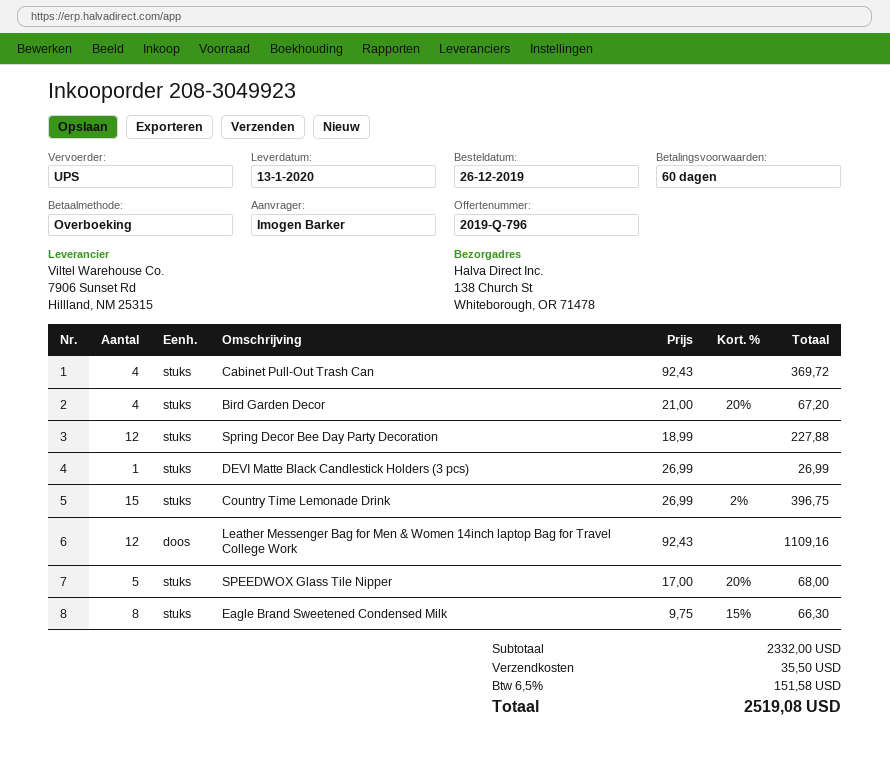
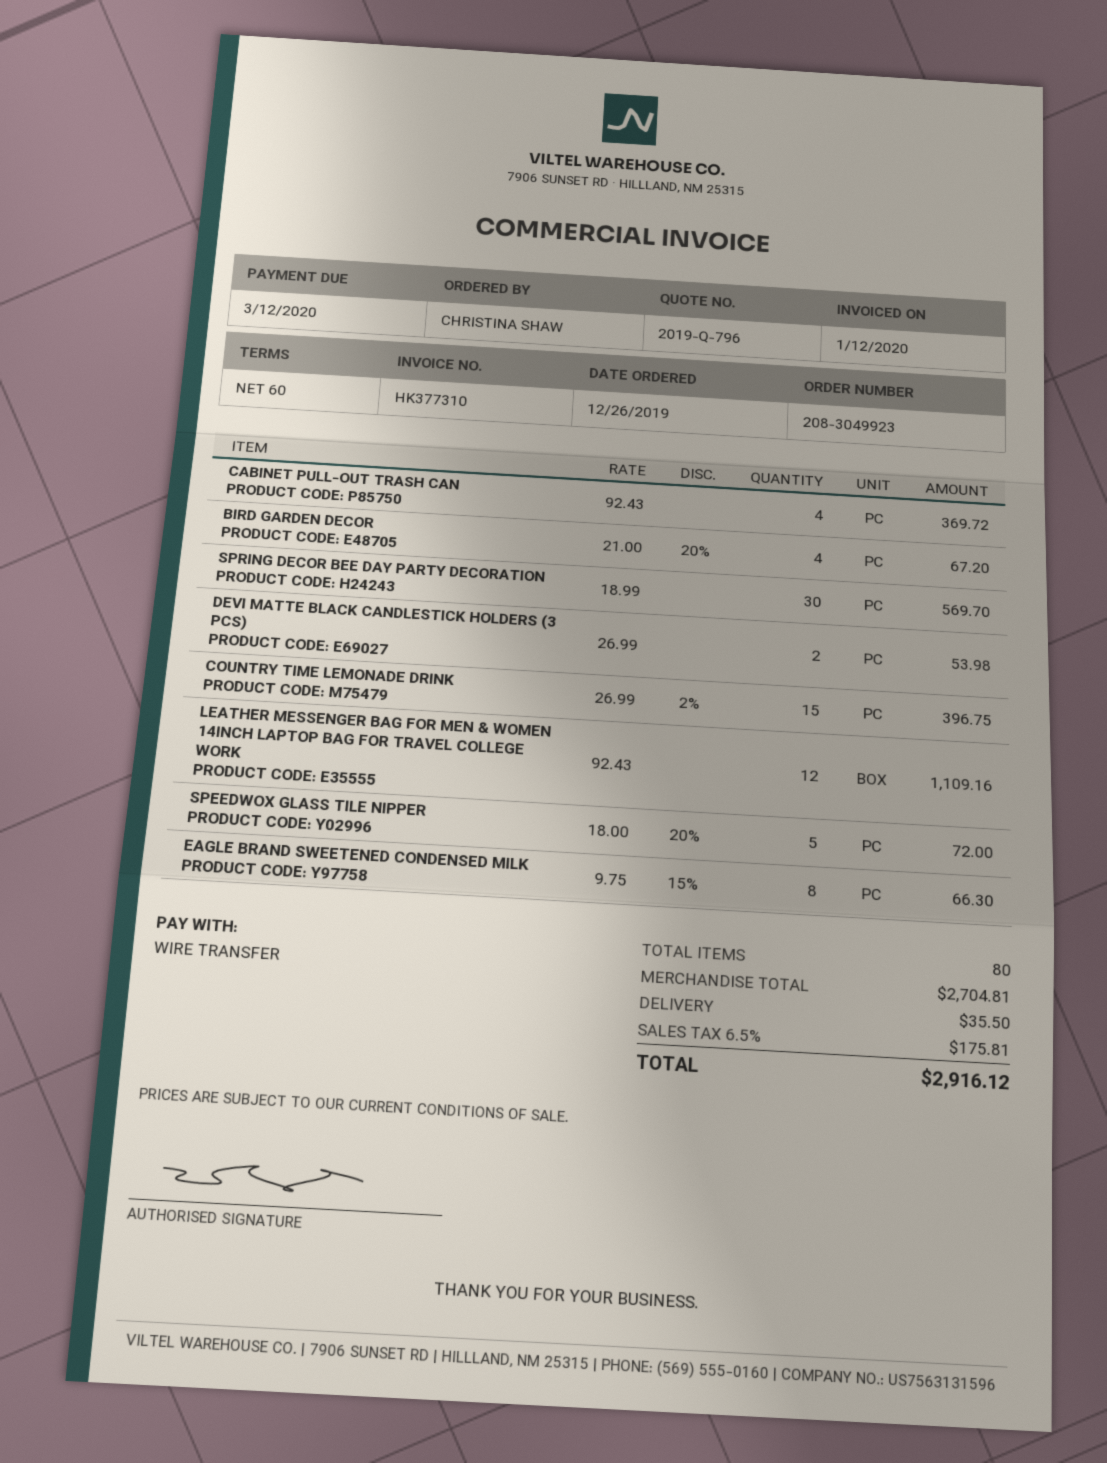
ordered by: Imogen Barker -> CHRISTINA SHAW
Spring Decor Bee Day Party Decoration: 12 x 18.99 = 227.88 -> 30 x 18.99 = 569.70
DEVI Matte Black Candlestick Holders (3 pcs): 1 x 26.99 = 26.99 -> 2 x 26.99 = 53.98
SPEEDWOX Glass Tile Nipper: 5 x 17.00 - 20% = 68.00 -> 5 x 18.00 - 20% = 72.00
subtotal: 2332.00 -> 2704.81
tax: 6.5% = 151.58 -> 6.5% = 175.81
total: 2519.08 -> 2916.12

